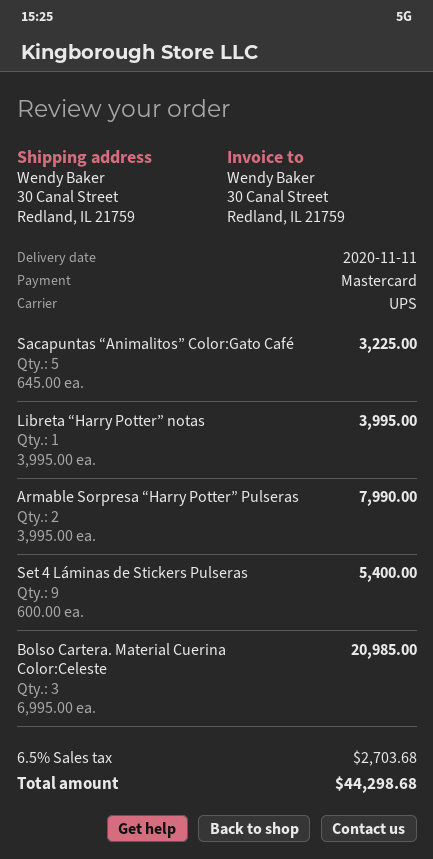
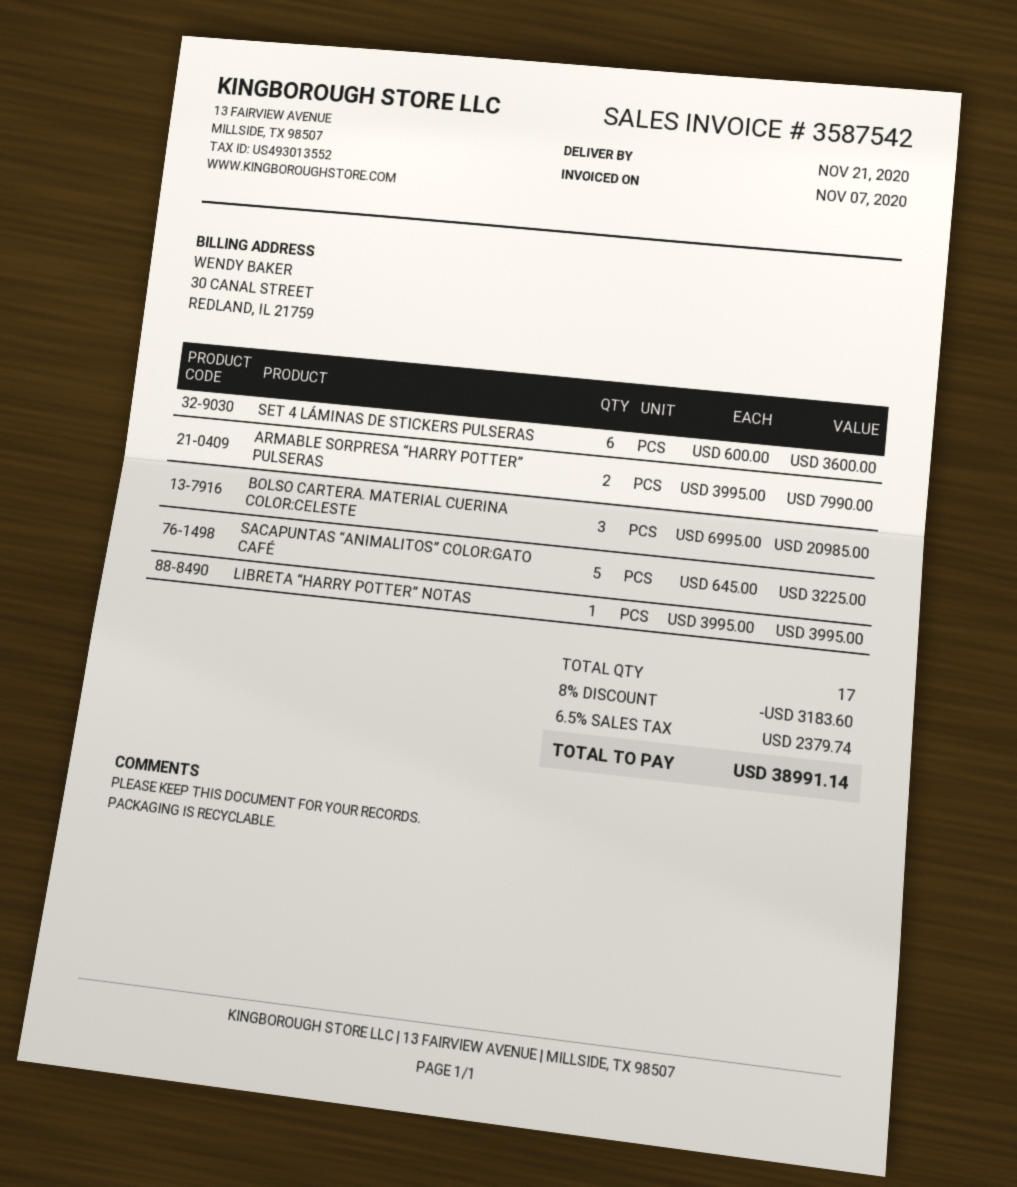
delivery date: 2020-11-11 -> 2020-11-21
Set 4 Láminas de Stickers Pulseras: 9 x 600.00 = 5400.00 -> 6 x 600.00 = 3600.00
discount: none -> 8% = 3183.60
tax: 6.5% = 2703.68 -> 6.5% = 2379.74
total: 44298.68 -> 38991.14

